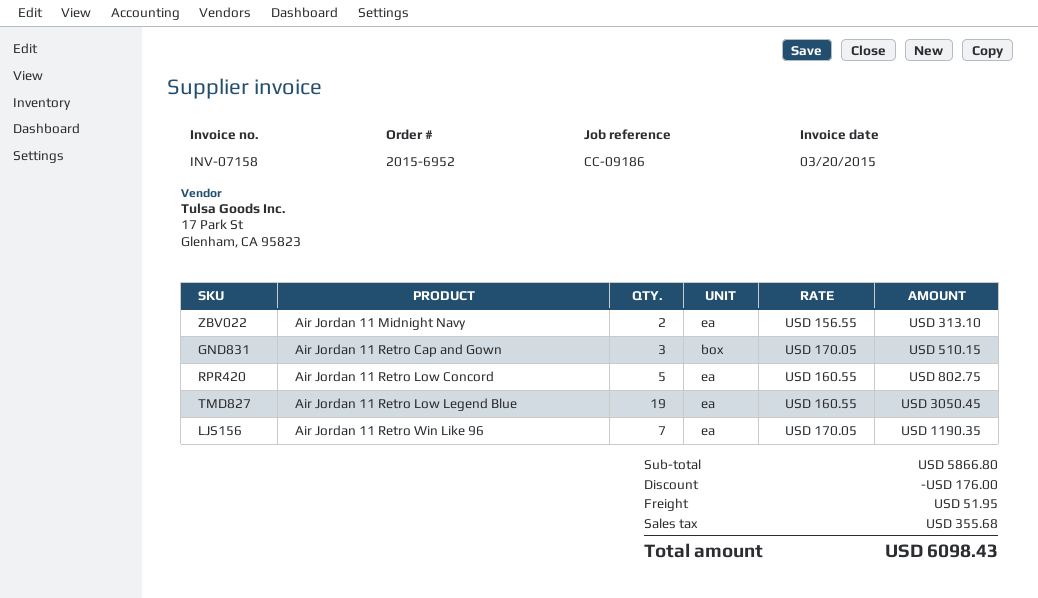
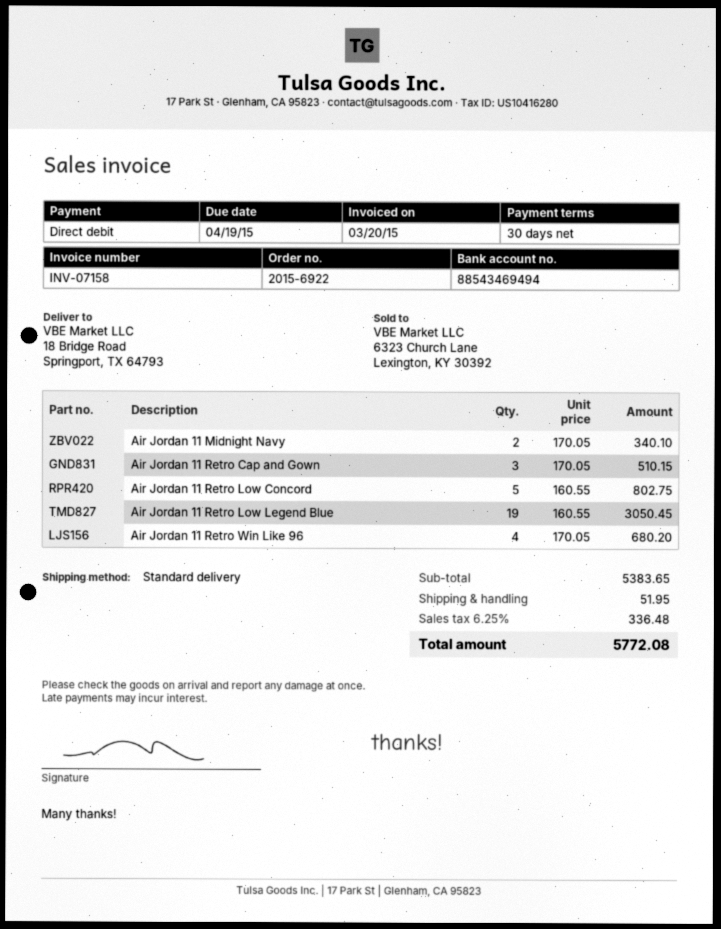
order number: 2015-6952 -> 2015-6922
Air Jordan 11 Midnight Navy: 2 x 156.55 = 313.10 -> 2 x 170.05 = 340.10
Air Jordan 11 Retro Win Like 96: 7 x 170.05 = 1190.35 -> 4 x 170.05 = 680.20
subtotal: 5866.80 -> 5383.65
discount: 176.00 -> none
tax: 355.68 -> 336.48
total: 6098.43 -> 5772.08

